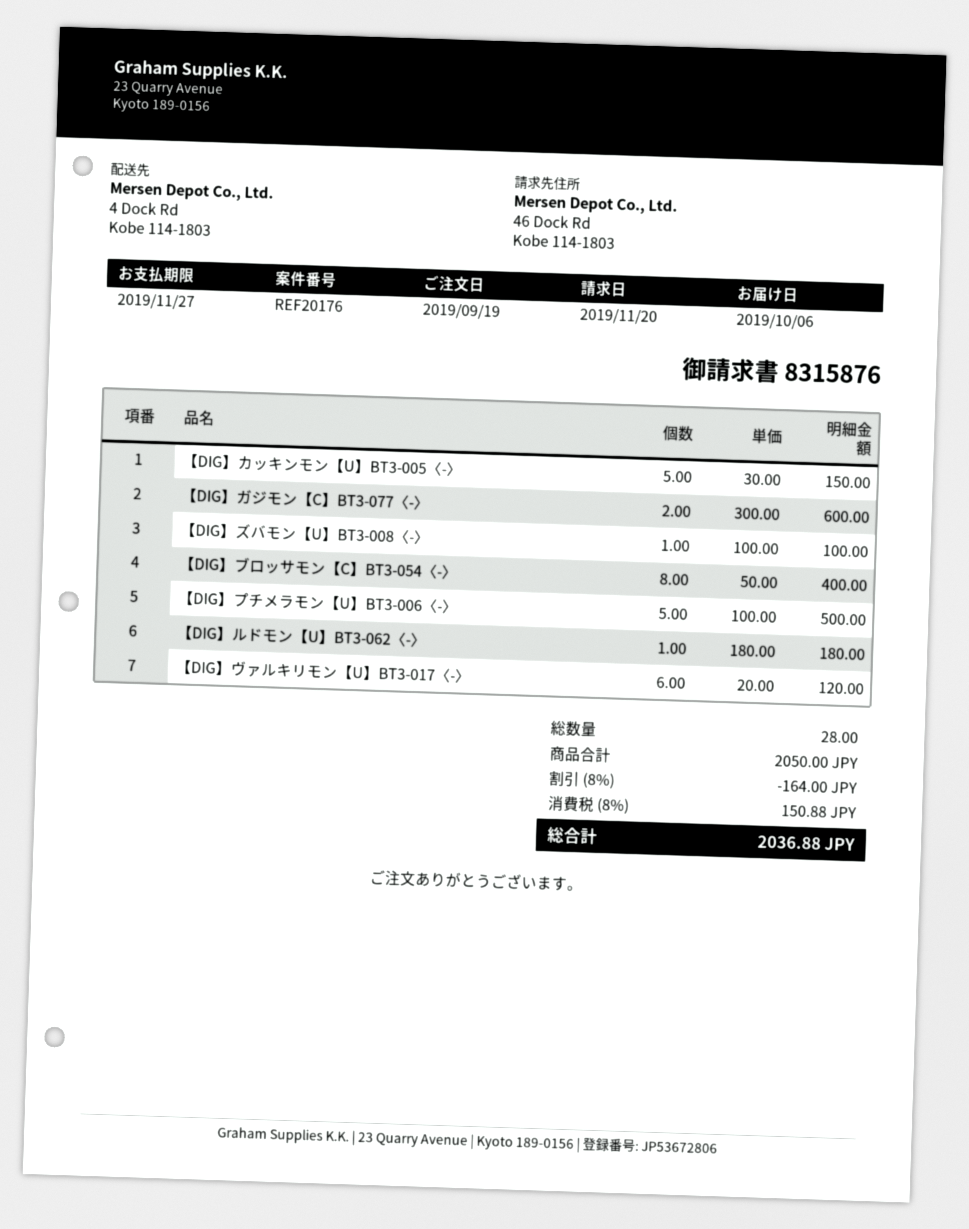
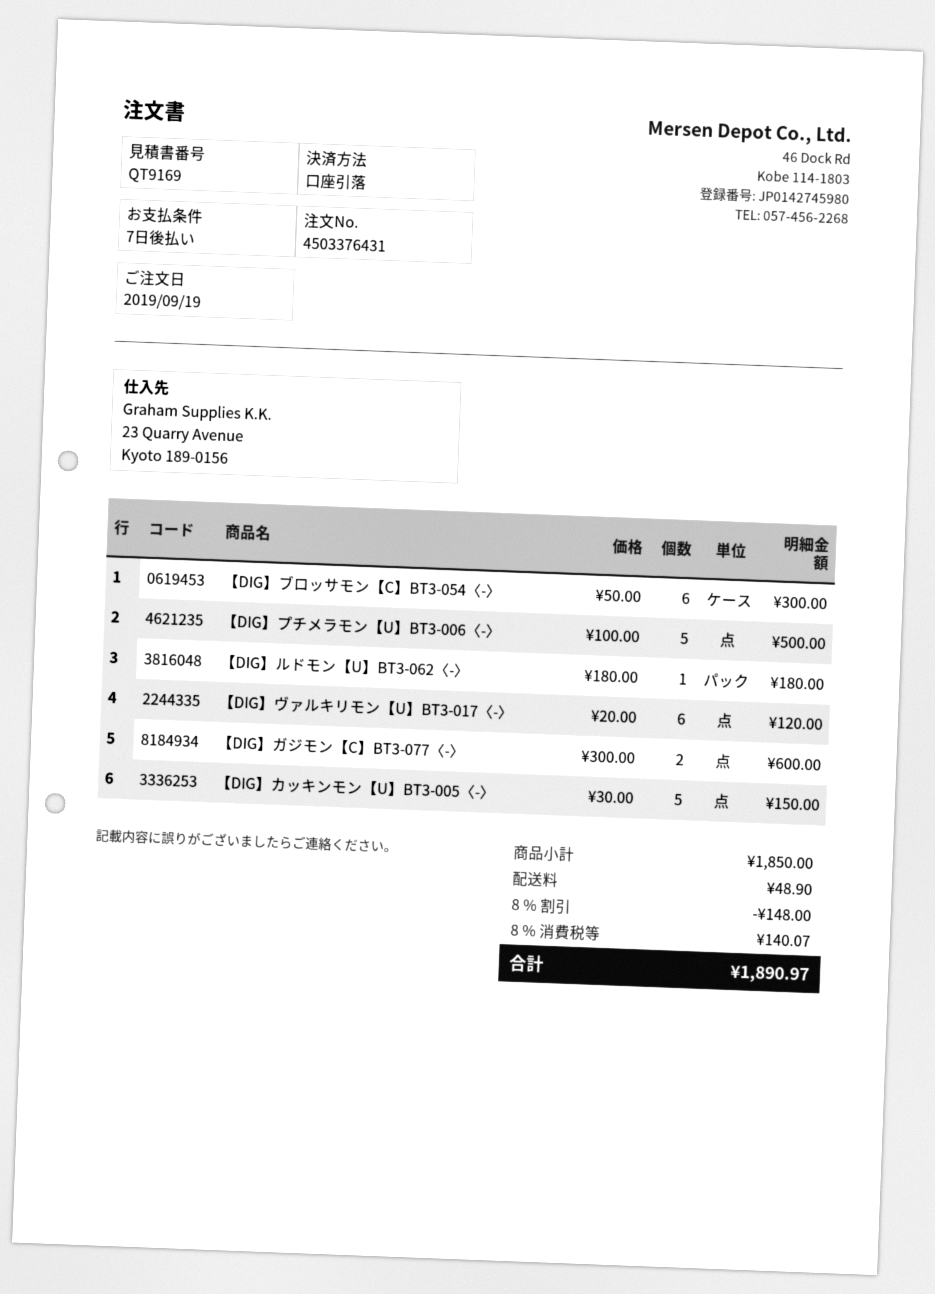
【DIG】ズバモン【U】BT3-008〈-〉: 1 x 100.00 = 100.00 -> none
【DIG】ブロッサモン【C】BT3-054〈-〉: 8 x 50.00 = 400.00 -> 6 x 50.00 = 300.00
subtotal: 2050.00 -> 1850.00
discount: 8% = 164.00 -> 8% = 148.00
shipping: none -> 48.90
tax: 8% = 150.88 -> 8% = 140.07
total: 2036.88 -> 1890.97

